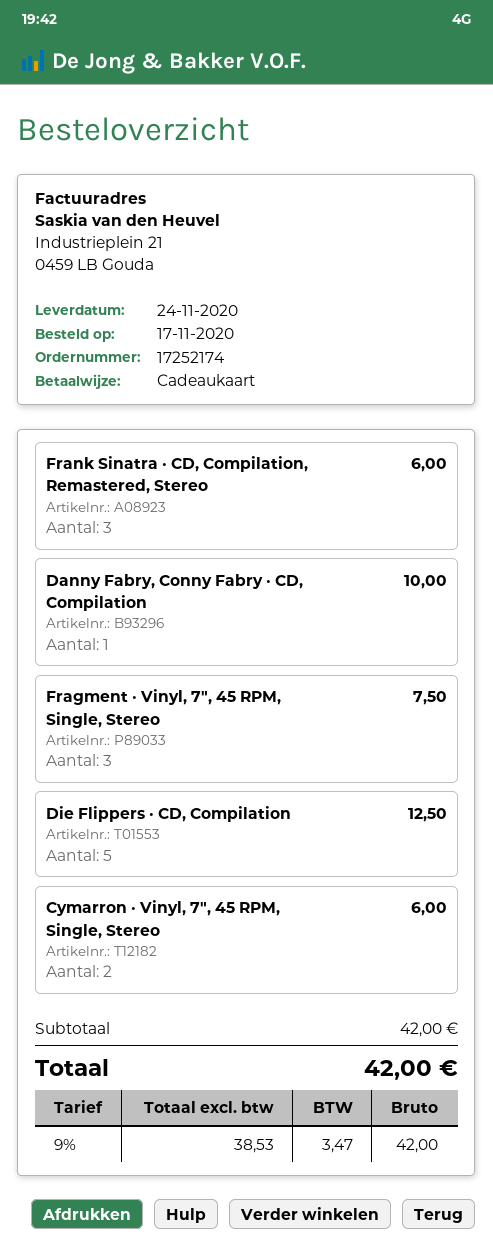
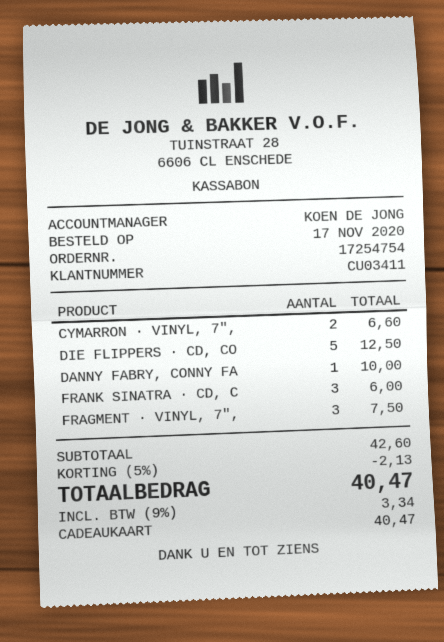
order number: 17252174 -> 17254754
Cymarron · Vinyl, 7", 45 RPM, Single, Stereo: 2 for 6.00 -> 2 for 6.60
subtotal: 42.00 -> 42.60
discount: none -> 5% = 2.13
tax: 9% = 3.47 -> 9% = 3.34
total: 42.00 -> 40.47

